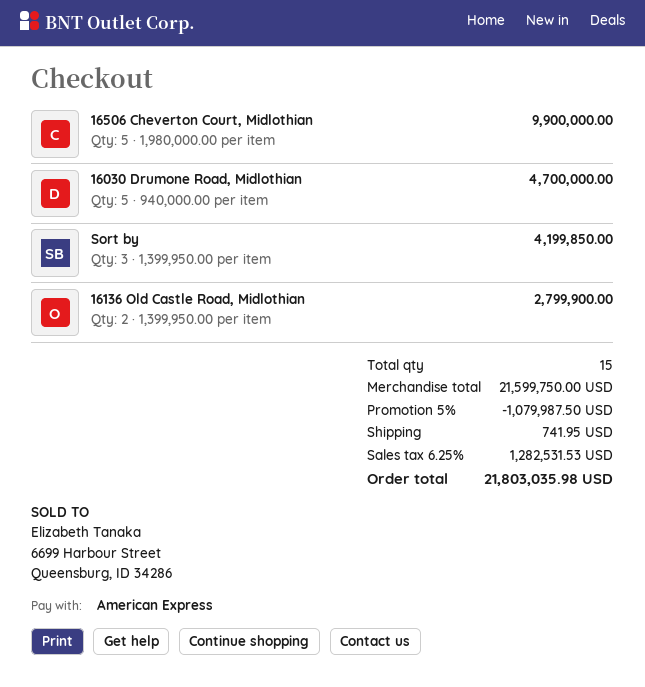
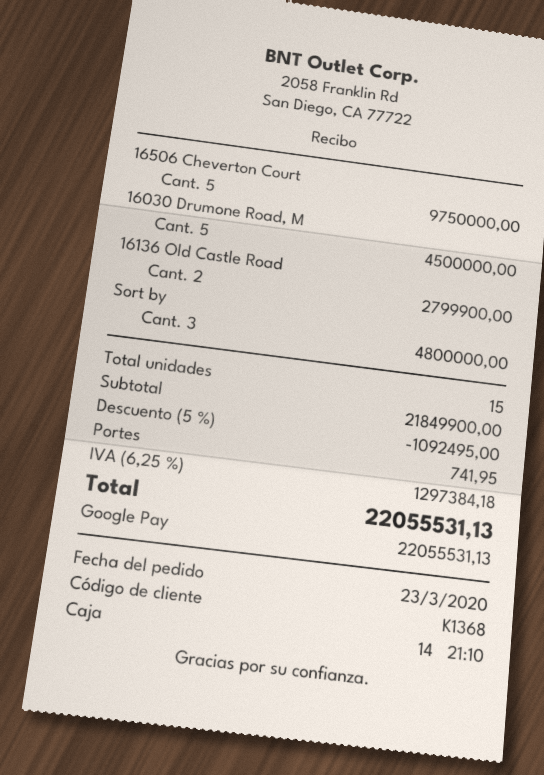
payment method: American Express -> Google Pay
16506 Cheverton Court, Midlothian: 5 for 9900000.00 -> 5 for 9750000.00
16030 Drumone Road, Midlothian: 5 for 4700000.00 -> 5 for 4500000.00
Sort by: 3 for 4199850.00 -> 3 for 4800000.00
subtotal: 21599750.00 -> 21849900.00
discount: 5% = 1079987.50 -> 5% = 1092495.00
tax: 6.25% = 1282531.53 -> 6.25% = 1297384.18
total: 21803035.98 -> 22055531.13

